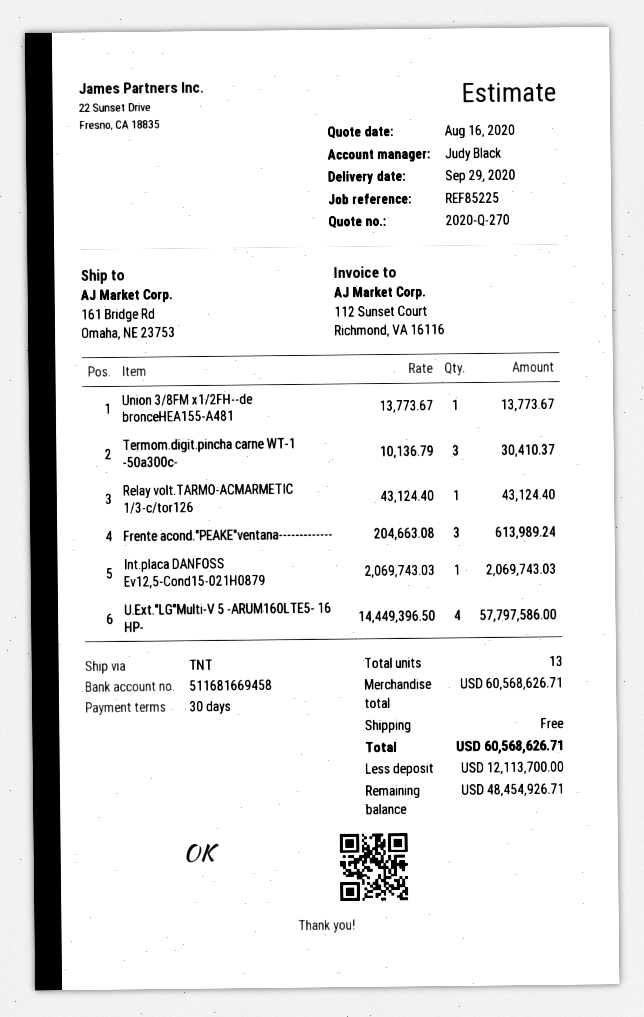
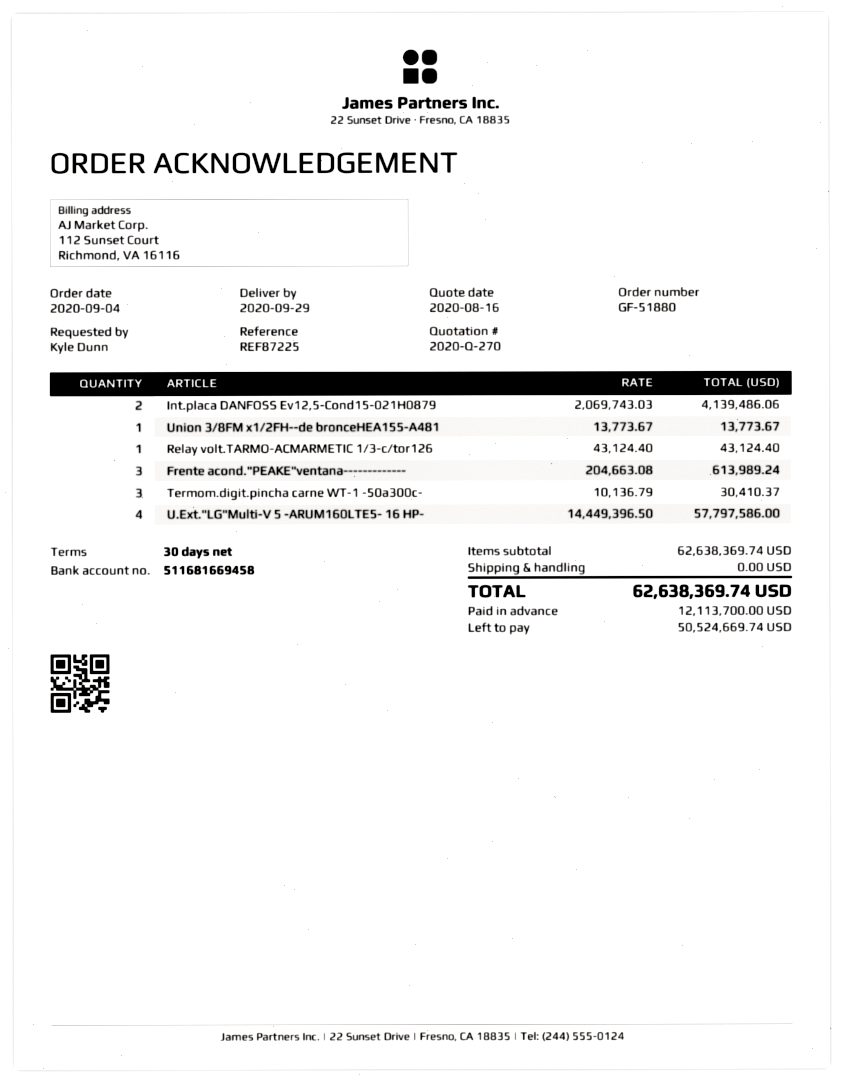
reference: REF85225 -> REF87225
Int.placa DANFOSS Ev12,5-Cond15-021H0879: 1 x 2069743.03 = 2069743.03 -> 2 x 2069743.03 = 4139486.06
subtotal: 60568626.71 -> 62638369.74
total: 60568626.71 -> 62638369.74
balance: 48454926.71 -> 50524669.74

